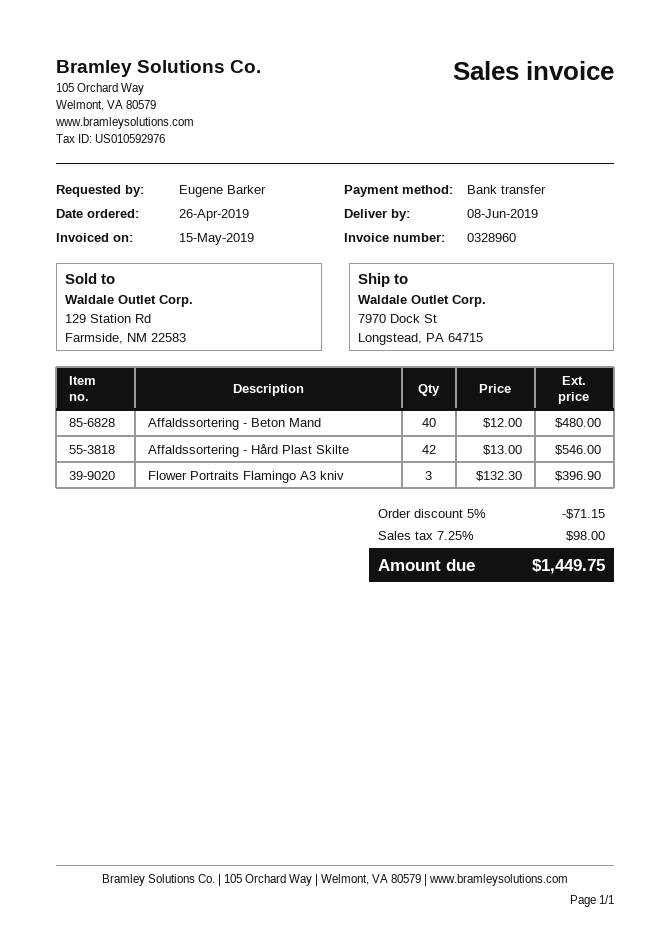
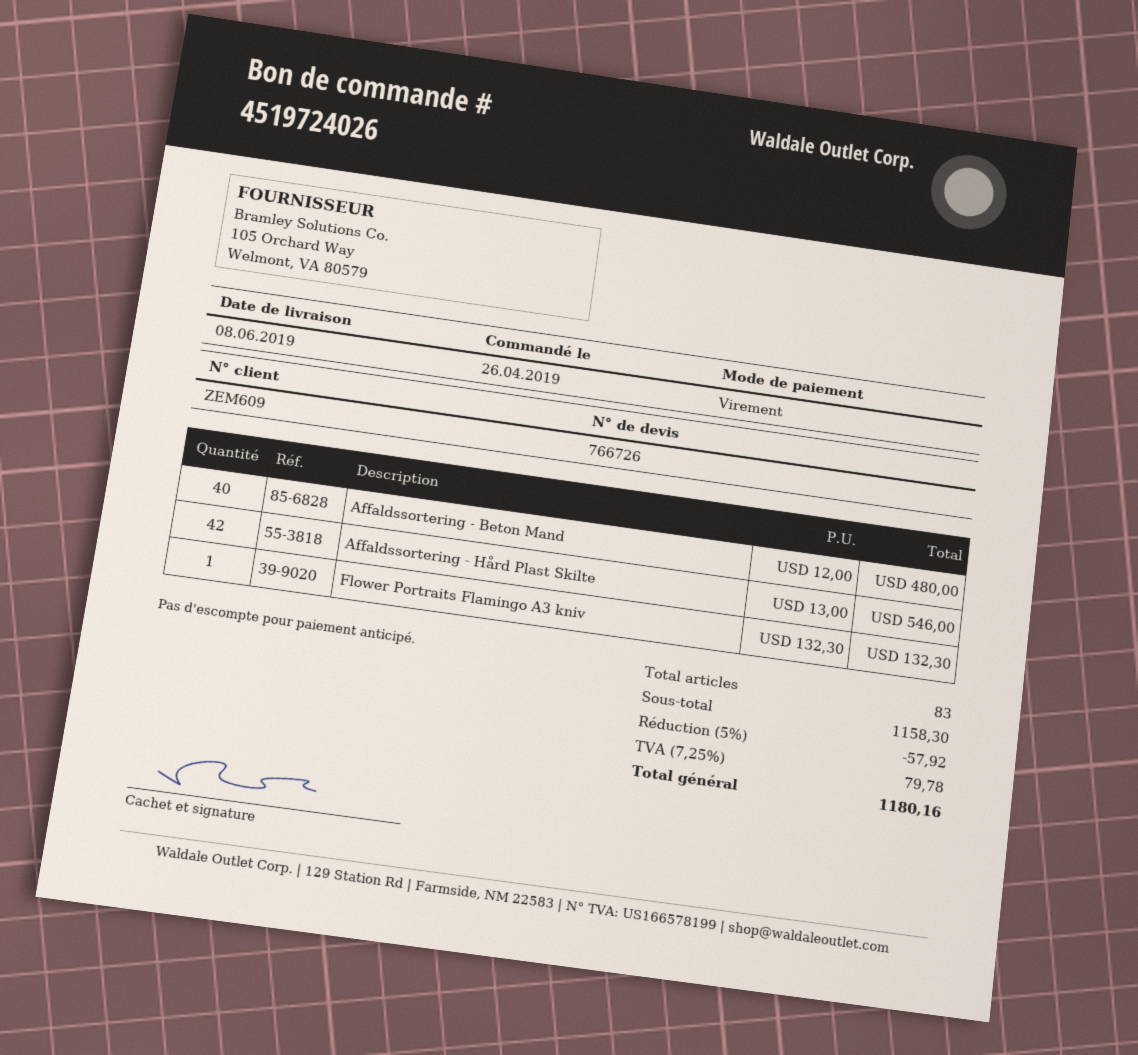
Flower Portraits Flamingo A3 kniv: 3 x 132.30 = 396.90 -> 1 x 132.30 = 132.30
discount: 5% = 71.15 -> 5% = 57.92
tax: 7.25% = 98.00 -> 7.25% = 79.78
total: 1449.75 -> 1180.16

